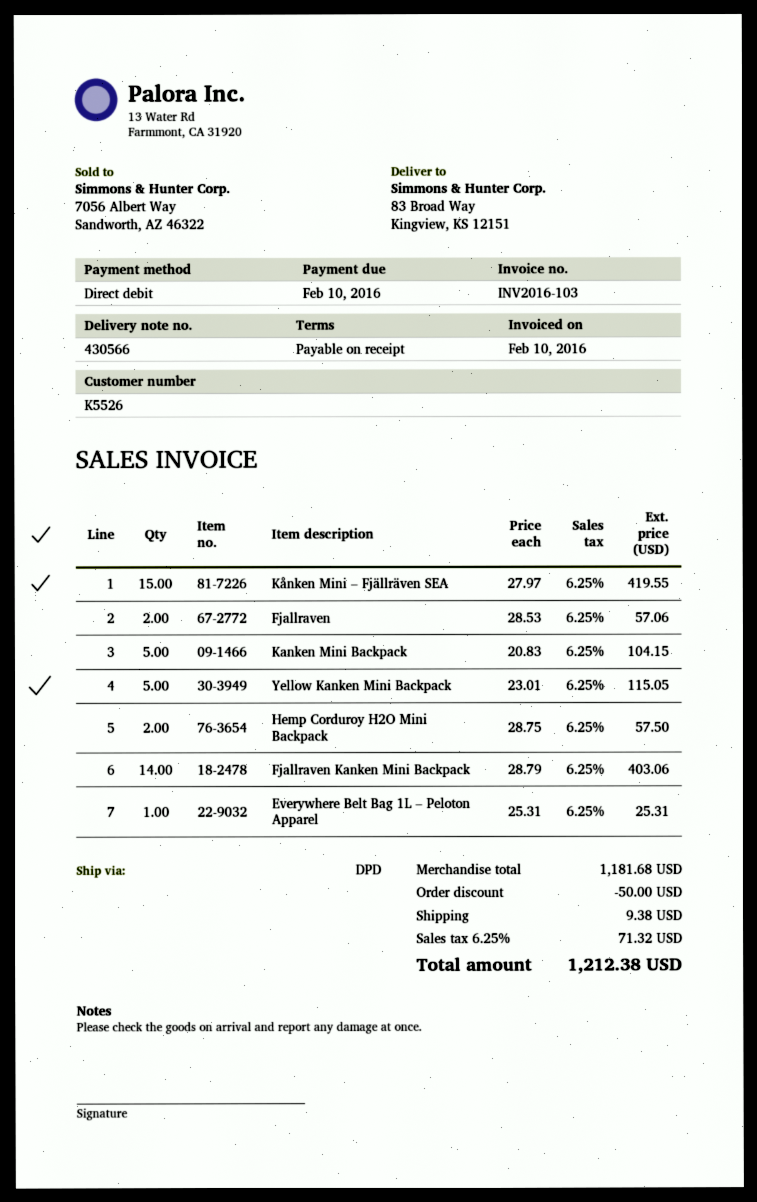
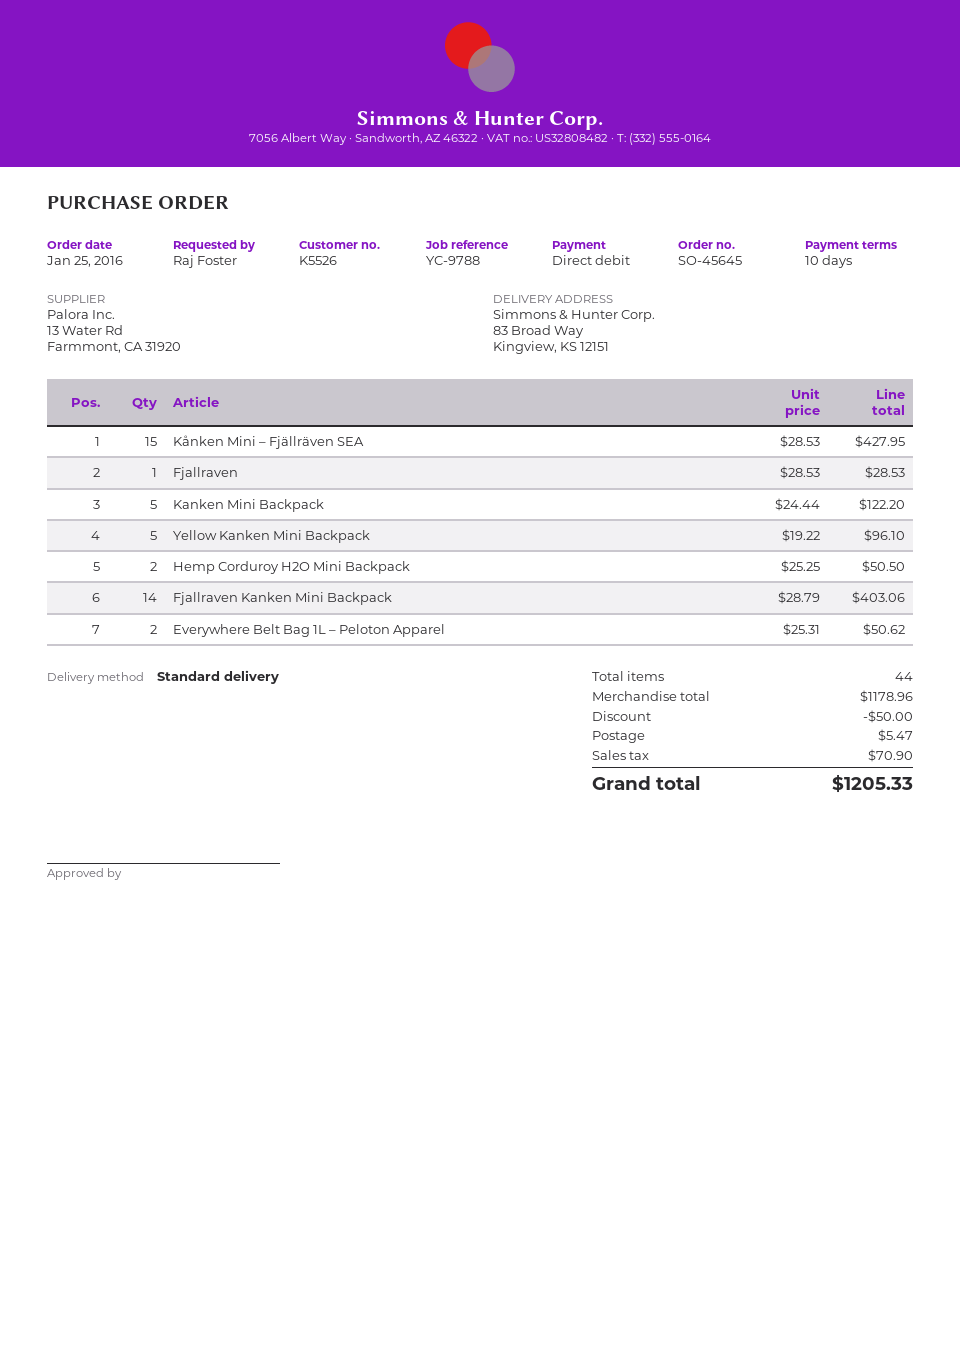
payment terms: on receipt -> 10 days
shipping method: DPD -> standard
Kånken Mini – Fjällräven SEA: 15 x 27.97 = 419.55 -> 15 x 28.53 = 427.95
Fjallraven: 2 x 28.53 = 57.06 -> 1 x 28.53 = 28.53
Kanken Mini Backpack: 5 x 20.83 = 104.15 -> 5 x 24.44 = 122.20
Yellow Kanken Mini Backpack: 5 x 23.01 = 115.05 -> 5 x 19.22 = 96.10
Hemp Corduroy H2O Mini Backpack: 2 x 28.75 = 57.50 -> 2 x 25.25 = 50.50
Everywhere Belt Bag 1L – Peloton Apparel: 1 x 25.31 = 25.31 -> 2 x 25.31 = 50.62
subtotal: 1181.68 -> 1178.96
shipping: 9.38 -> 5.47
tax: 71.32 -> 70.90
total: 1212.38 -> 1205.33

